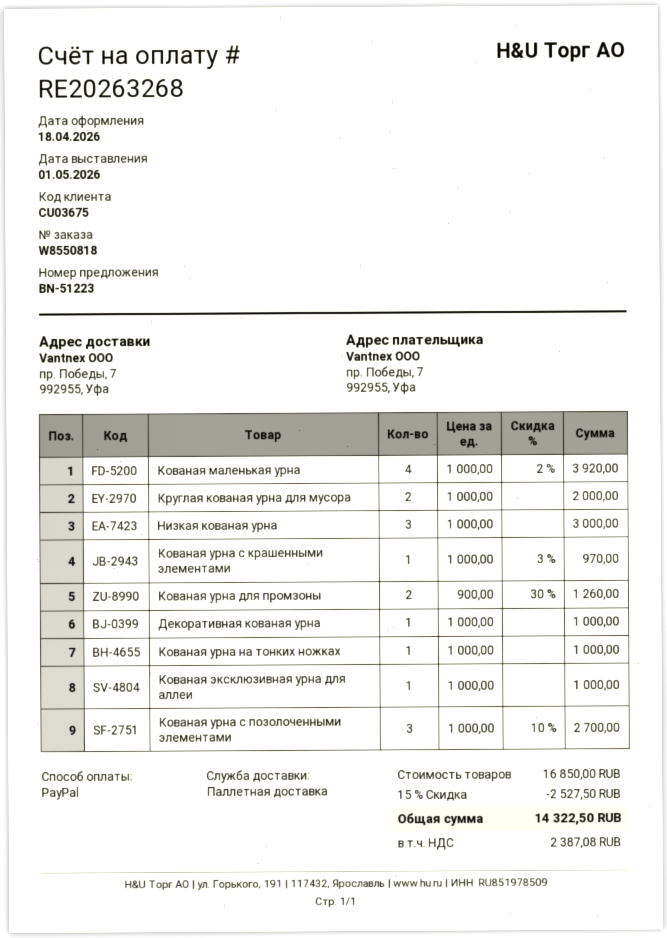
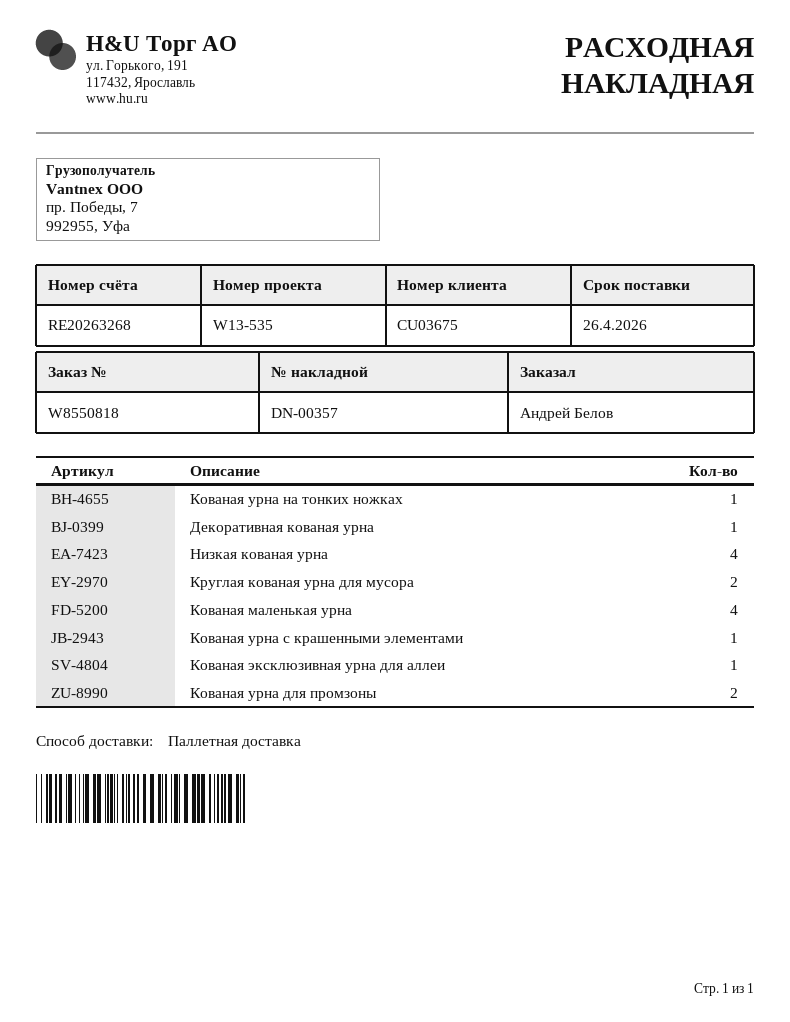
Низкая кованая урна: 3 -> 4
Кованая урна с позолоченными элементами: 3 -> none

